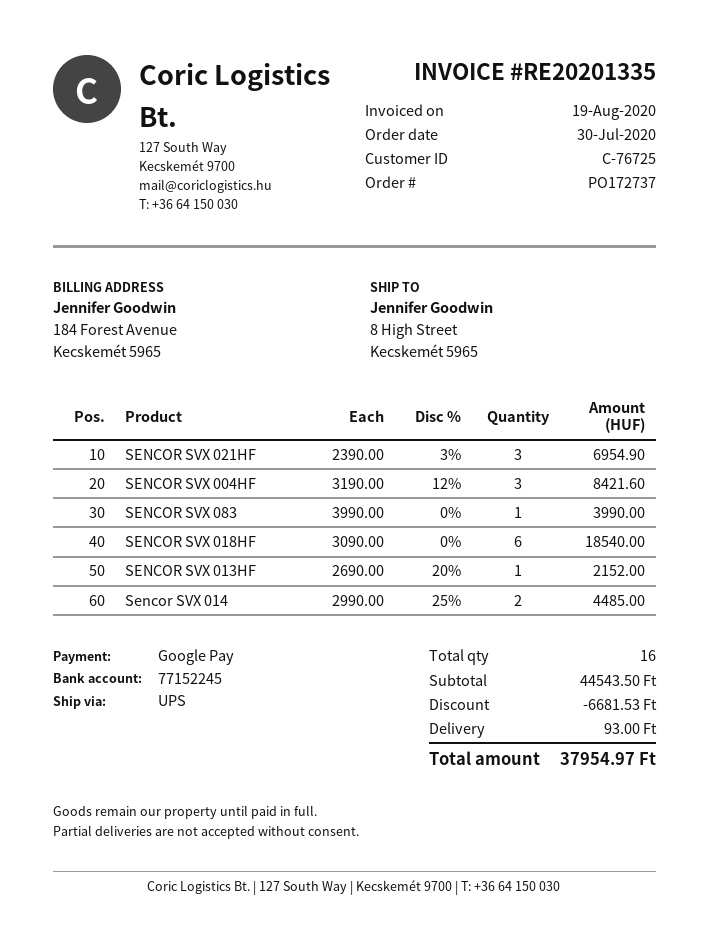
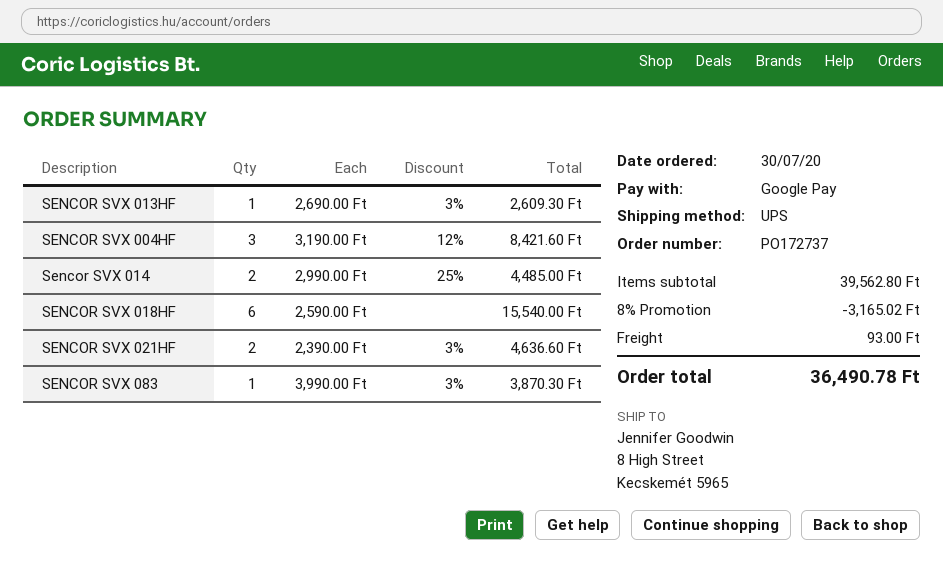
SENCOR SVX 021HF: 3 x 2390.00 - 3% = 6954.90 -> 2 x 2390.00 - 3% = 4636.60
SENCOR SVX 083: 1 x 3990.00 = 3990.00 -> 1 x 3990.00 - 3% = 3870.30
SENCOR SVX 018HF: 6 x 3090.00 = 18540.00 -> 6 x 2590.00 = 15540.00
SENCOR SVX 013HF: 1 x 2690.00 - 20% = 2152.00 -> 1 x 2690.00 - 3% = 2609.30
subtotal: 44543.50 -> 39562.80
discount: 6681.53 -> 3165.02
total: 37954.97 -> 36490.78

